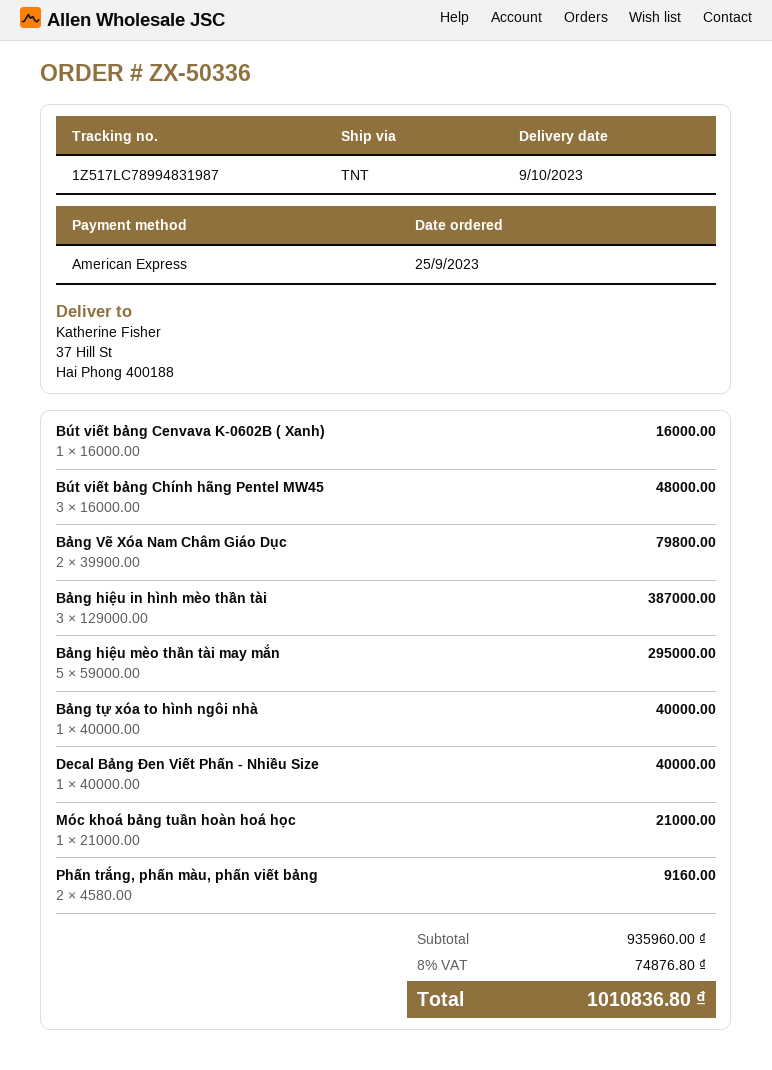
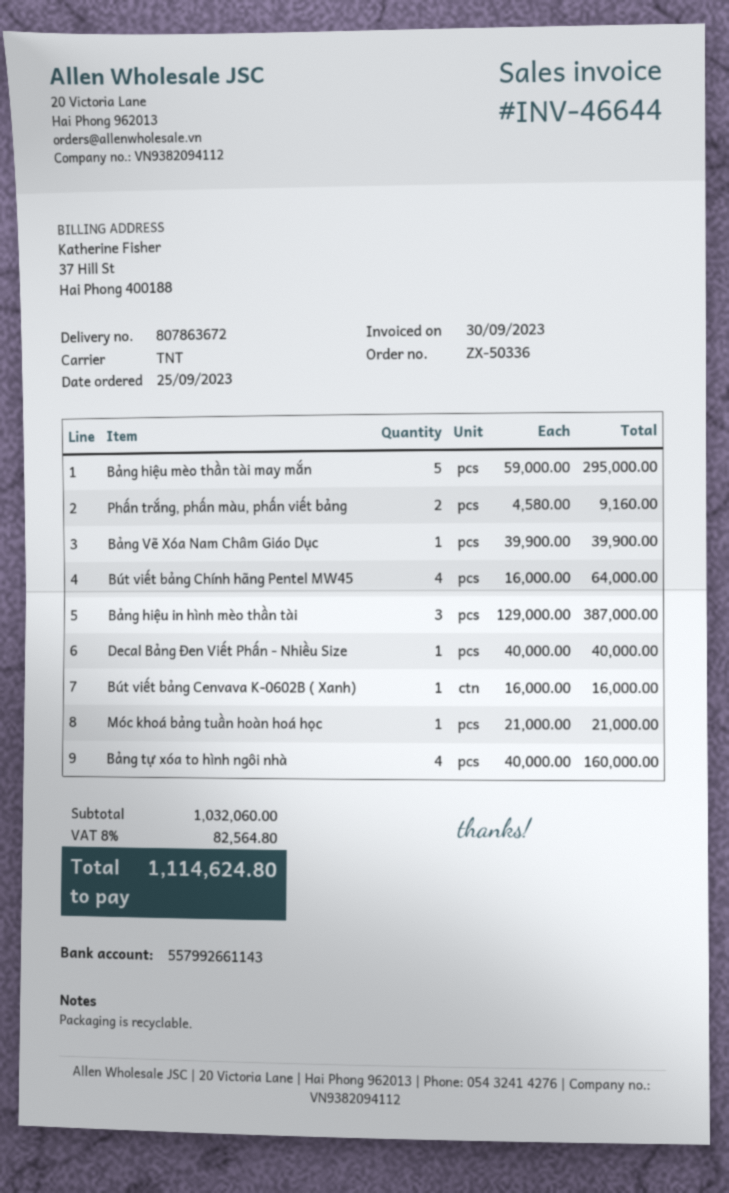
Bút viết bảng Chính hãng Pentel MW45: 3 x 16000.00 = 48000.00 -> 4 x 16000.00 = 64000.00
Bảng Vẽ Xóa Nam Châm Giáo Dục: 2 x 39900.00 = 79800.00 -> 1 x 39900.00 = 39900.00
Bảng tự xóa to hình ngôi nhà: 1 x 40000.00 = 40000.00 -> 4 x 40000.00 = 160000.00
subtotal: 935960.00 -> 1032060.00
tax: 8% = 74876.80 -> 8% = 82564.80
total: 1010836.80 -> 1114624.80

